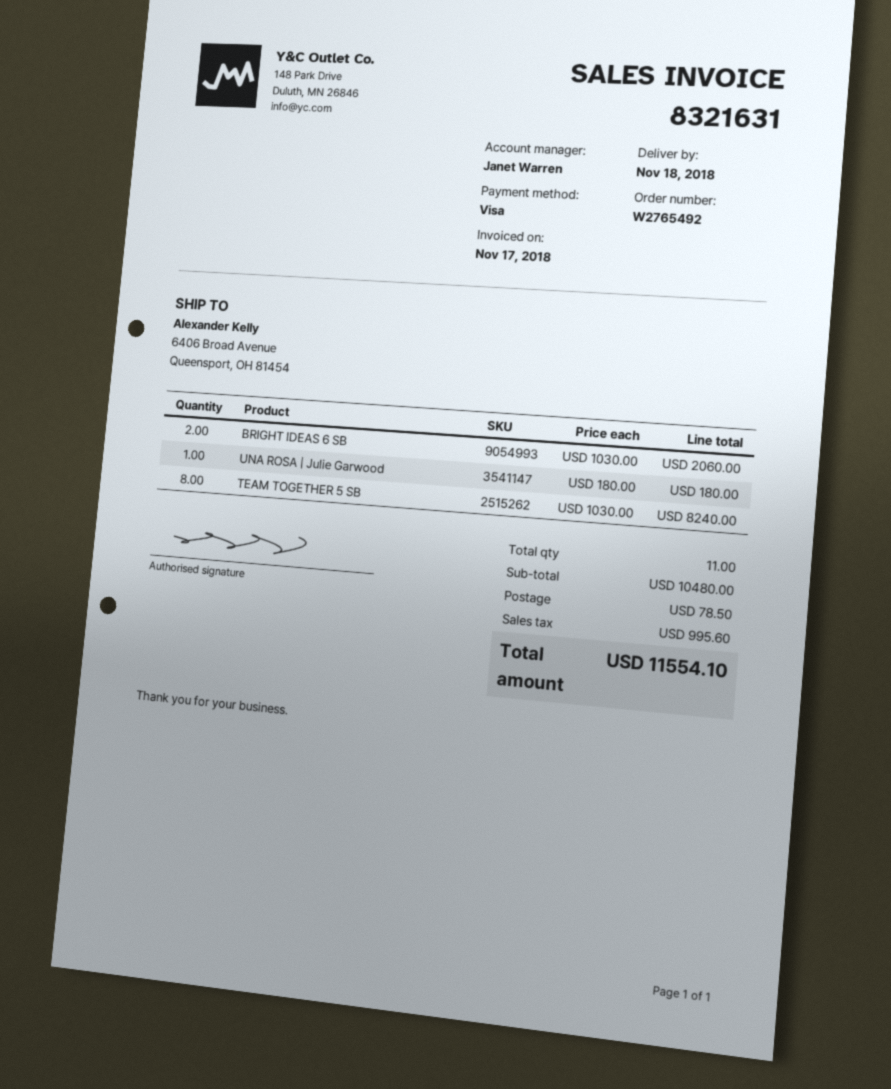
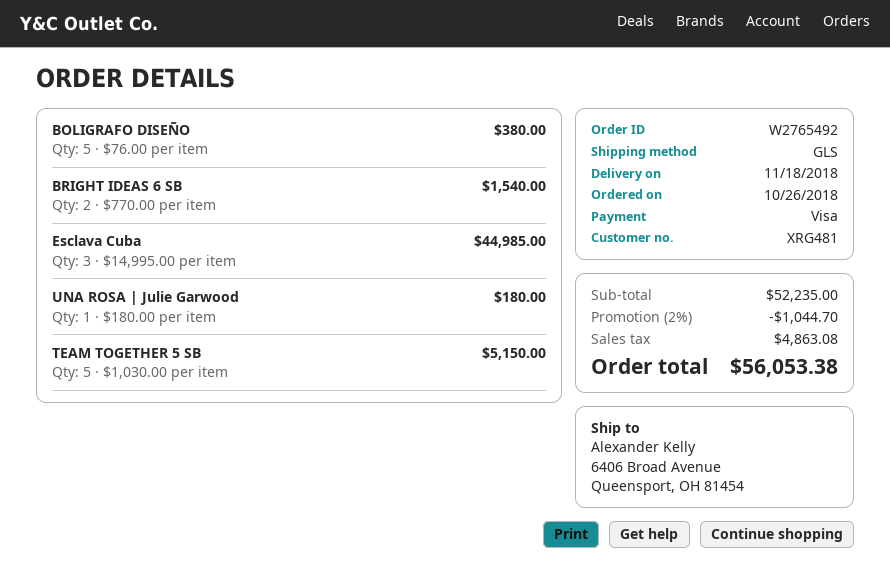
BRIGHT IDEAS 6 SB: 2 x 1030.00 = 2060.00 -> 2 x 770.00 = 1540.00
TEAM TOGETHER 5 SB: 8 x 1030.00 = 8240.00 -> 5 x 1030.00 = 5150.00
BOLIGRAFO DISEÑO: none -> 5 x 76.00 = 380.00
Esclava Cuba: none -> 3 x 14995.00 = 44985.00
subtotal: 10480.00 -> 52235.00
discount: none -> 2% = 1044.70
shipping: 78.50 -> none
tax: 995.60 -> 4863.08
total: 11554.10 -> 56053.38

